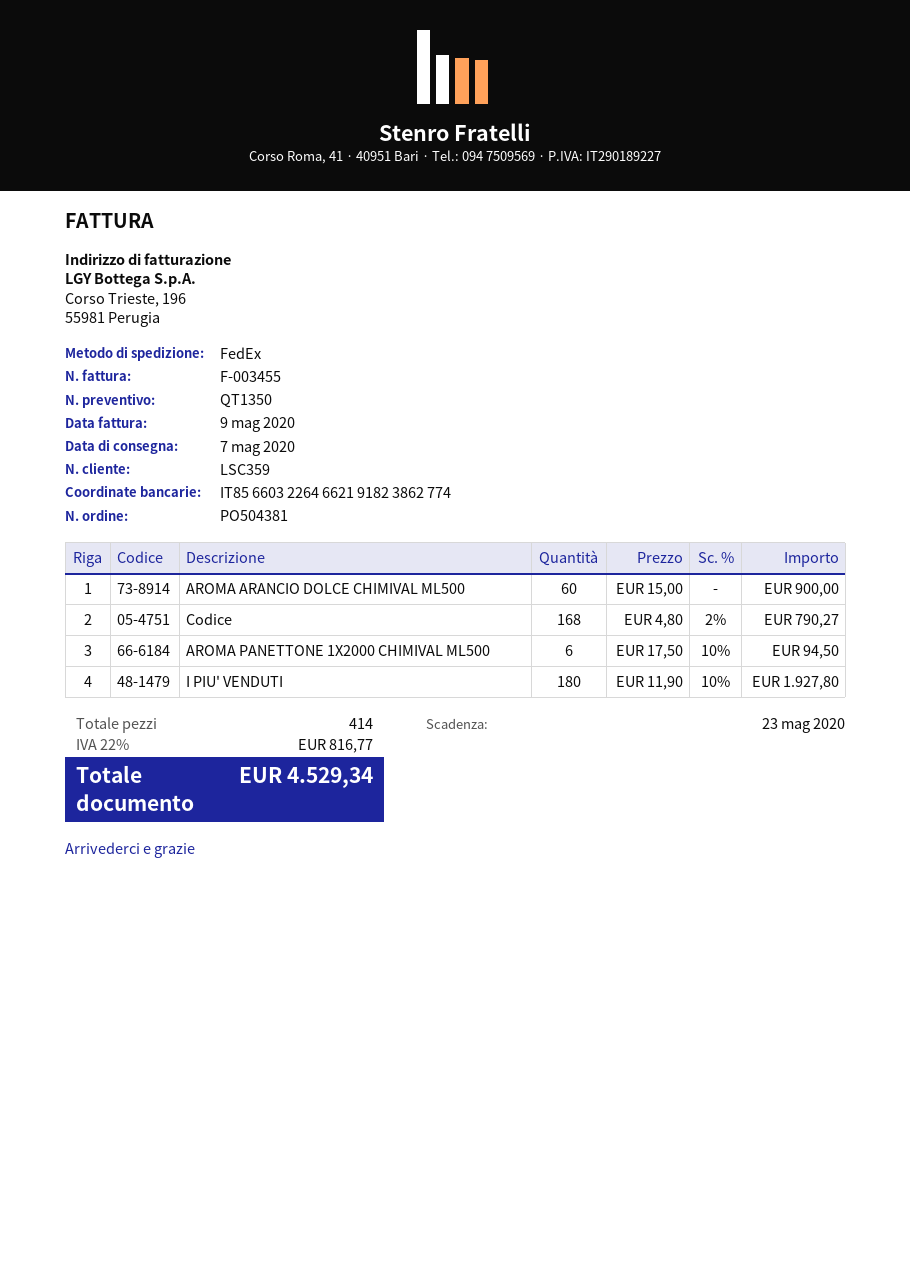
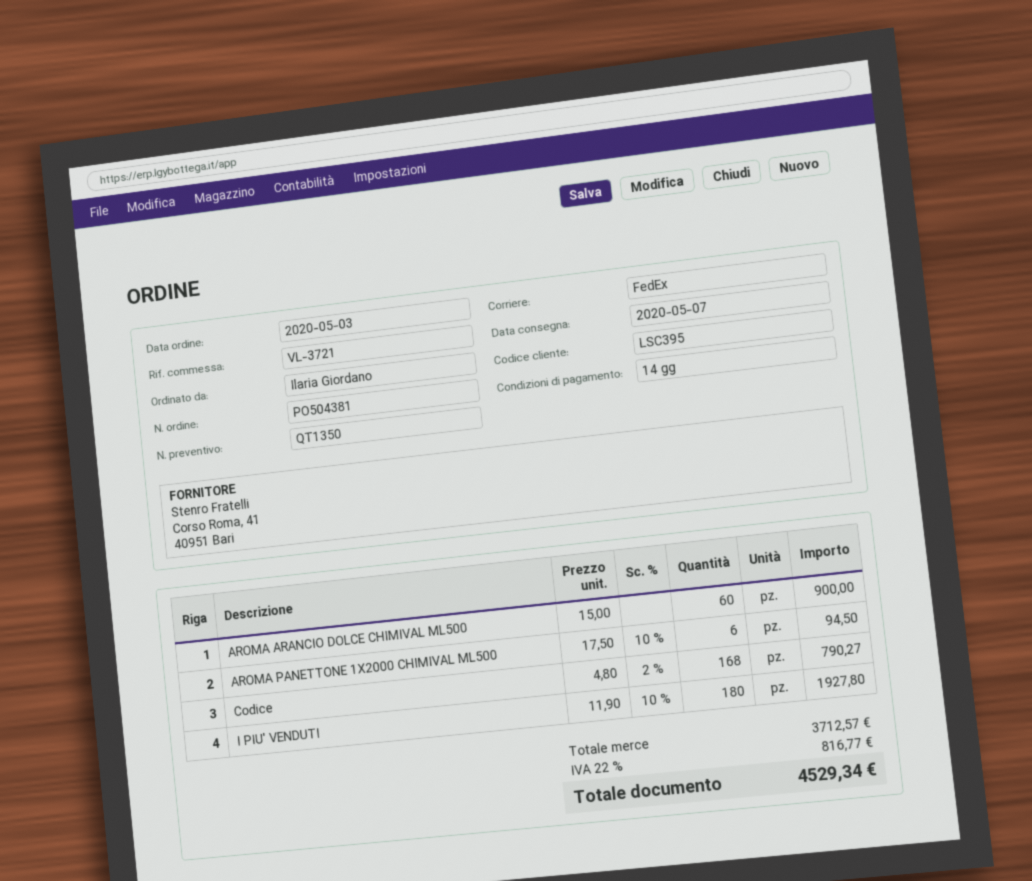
customer number: LSC359 -> LSC395

